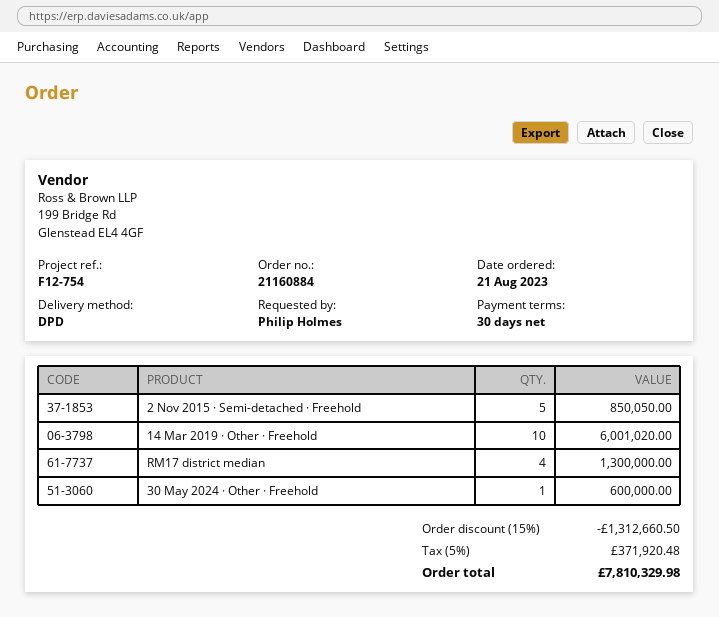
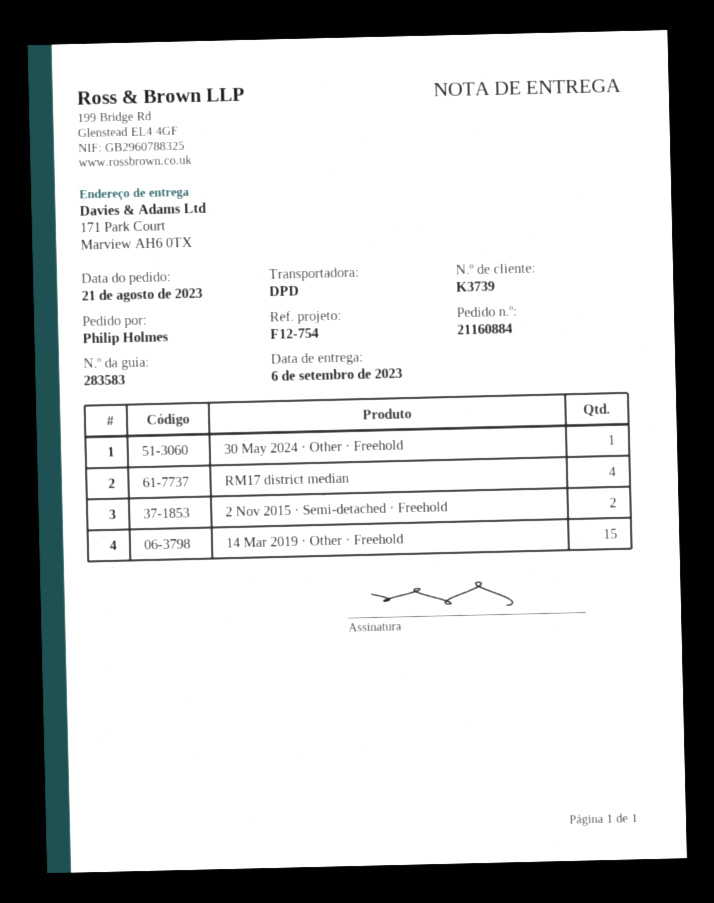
2 Nov 2015 · Semi-detached · Freehold: 5 -> 2
14 Mar 2019 · Other · Freehold: 10 -> 15

